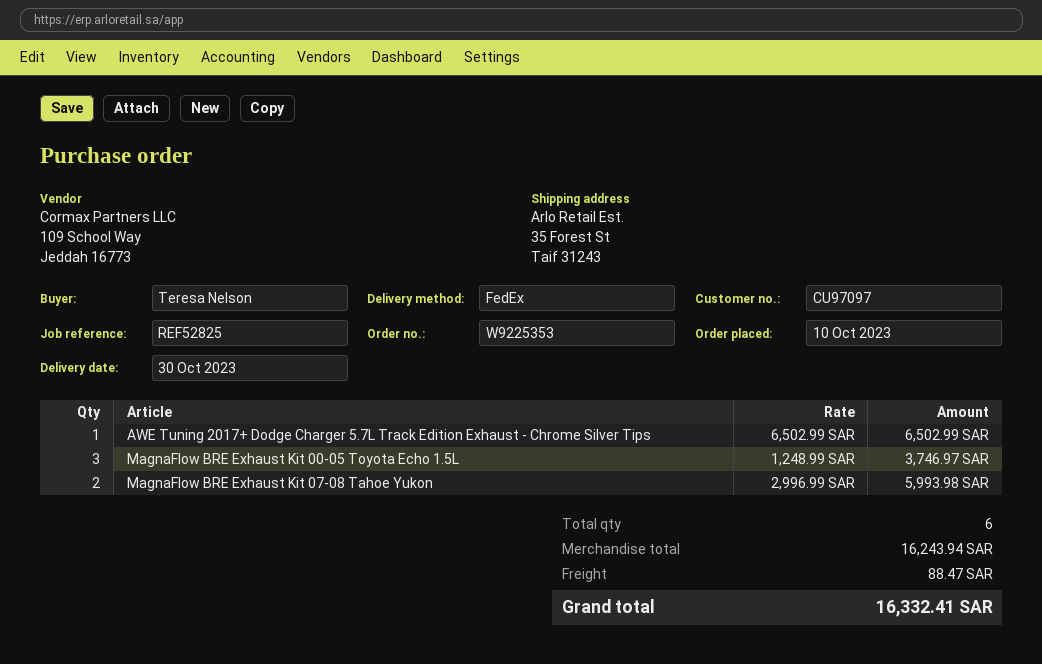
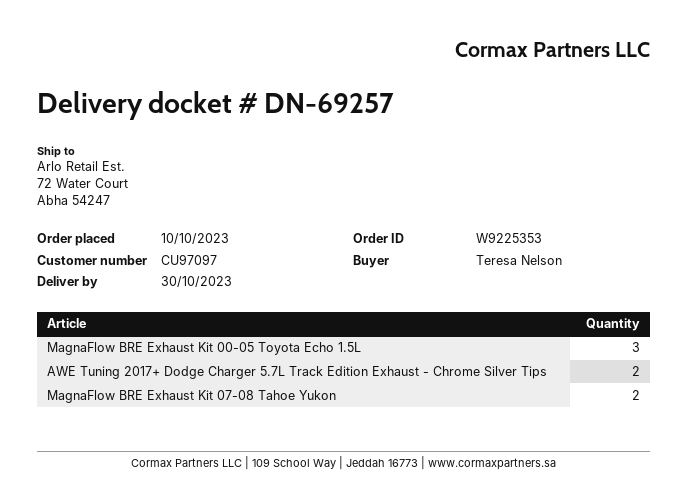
ship to: 35 Forest St, Taif 31243 -> 72 Water Court, Abha 54247
AWE Tuning 2017+ Dodge Charger 5.7L Track Edition Exhaust - Chrome Silver Tips: 1 -> 2

